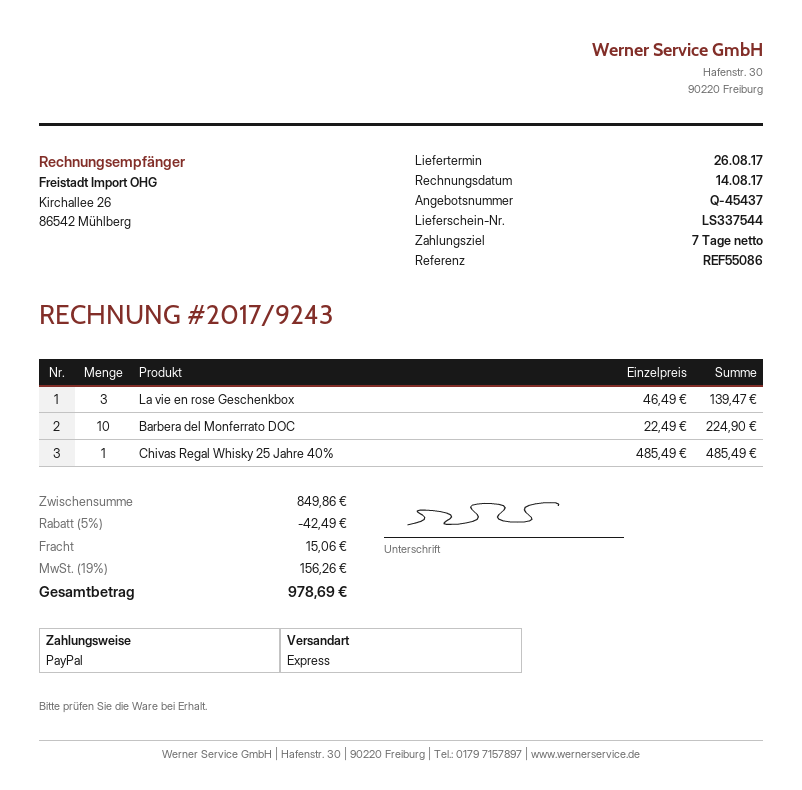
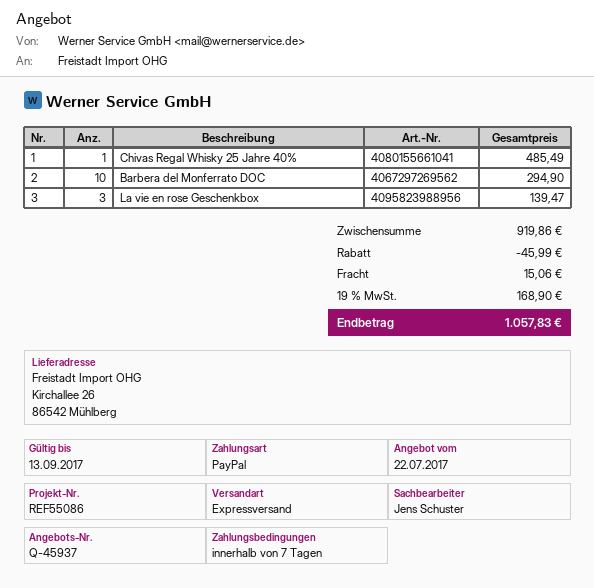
quote number: Q-45437 -> Q-45937
Barbera del Monferrato DOC: 10 for 224.90 -> 10 for 294.90
subtotal: 849.86 -> 919.86
discount: 42.49 -> 45.99
tax: 19% = 156.26 -> 19% = 168.90
total: 978.69 -> 1057.83

